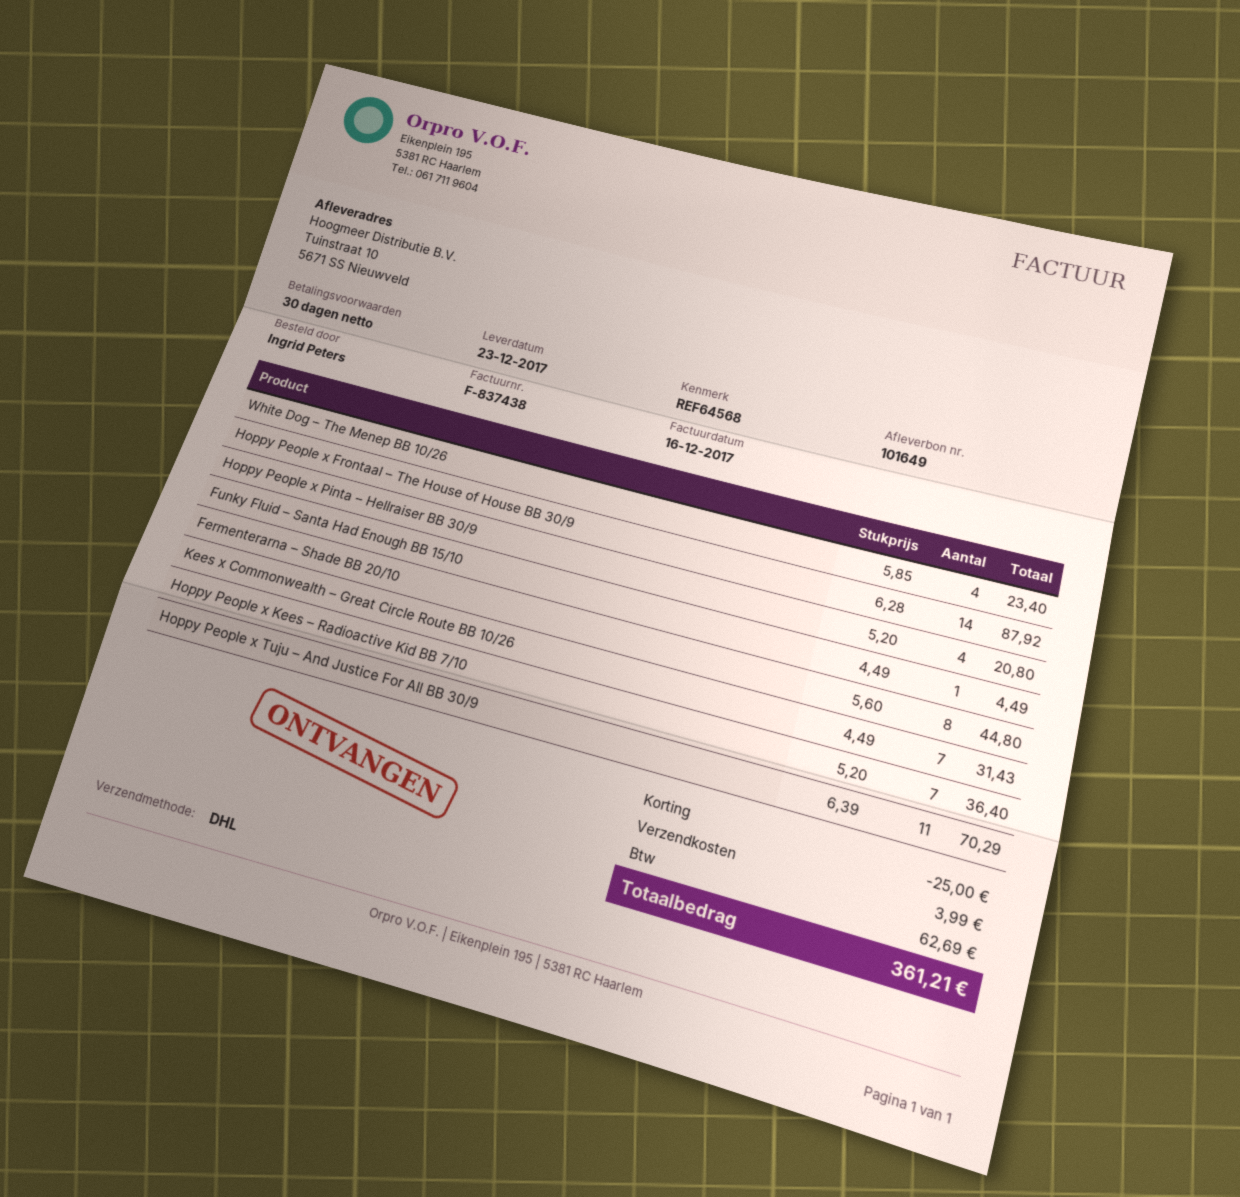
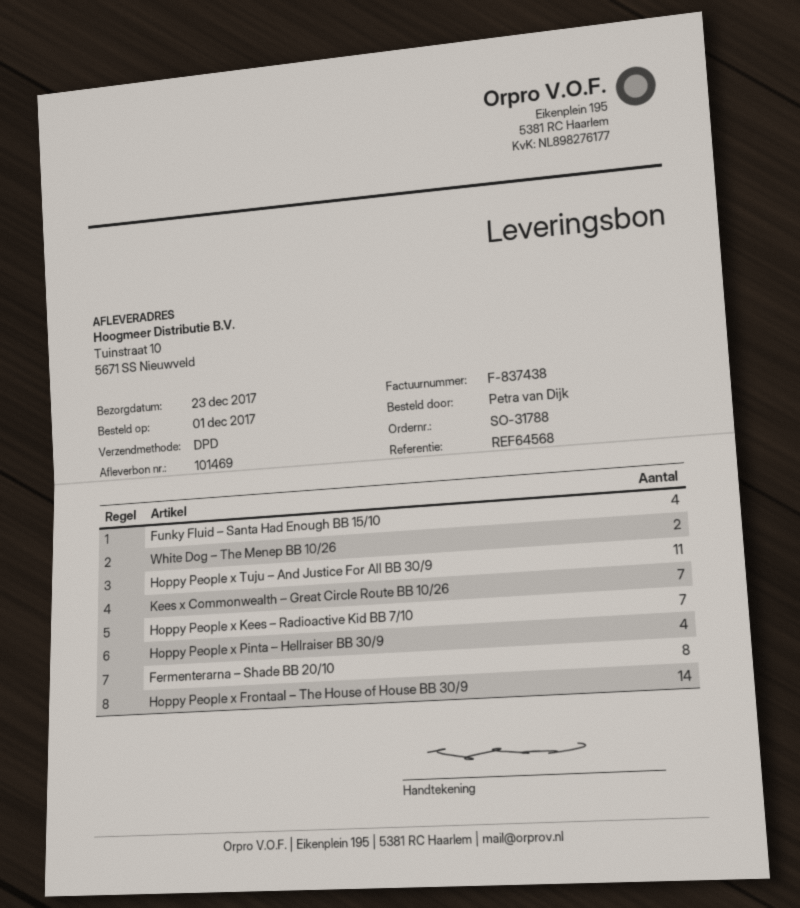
delivery note number: 101649 -> 101469
ordered by: Ingrid Peters -> Petra van Dijk
shipping method: DHL -> DPD
White Dog – The Menep BB 10/26: 4 -> 2
Funky Fluid – Santa Had Enough BB 15/10: 1 -> 4

